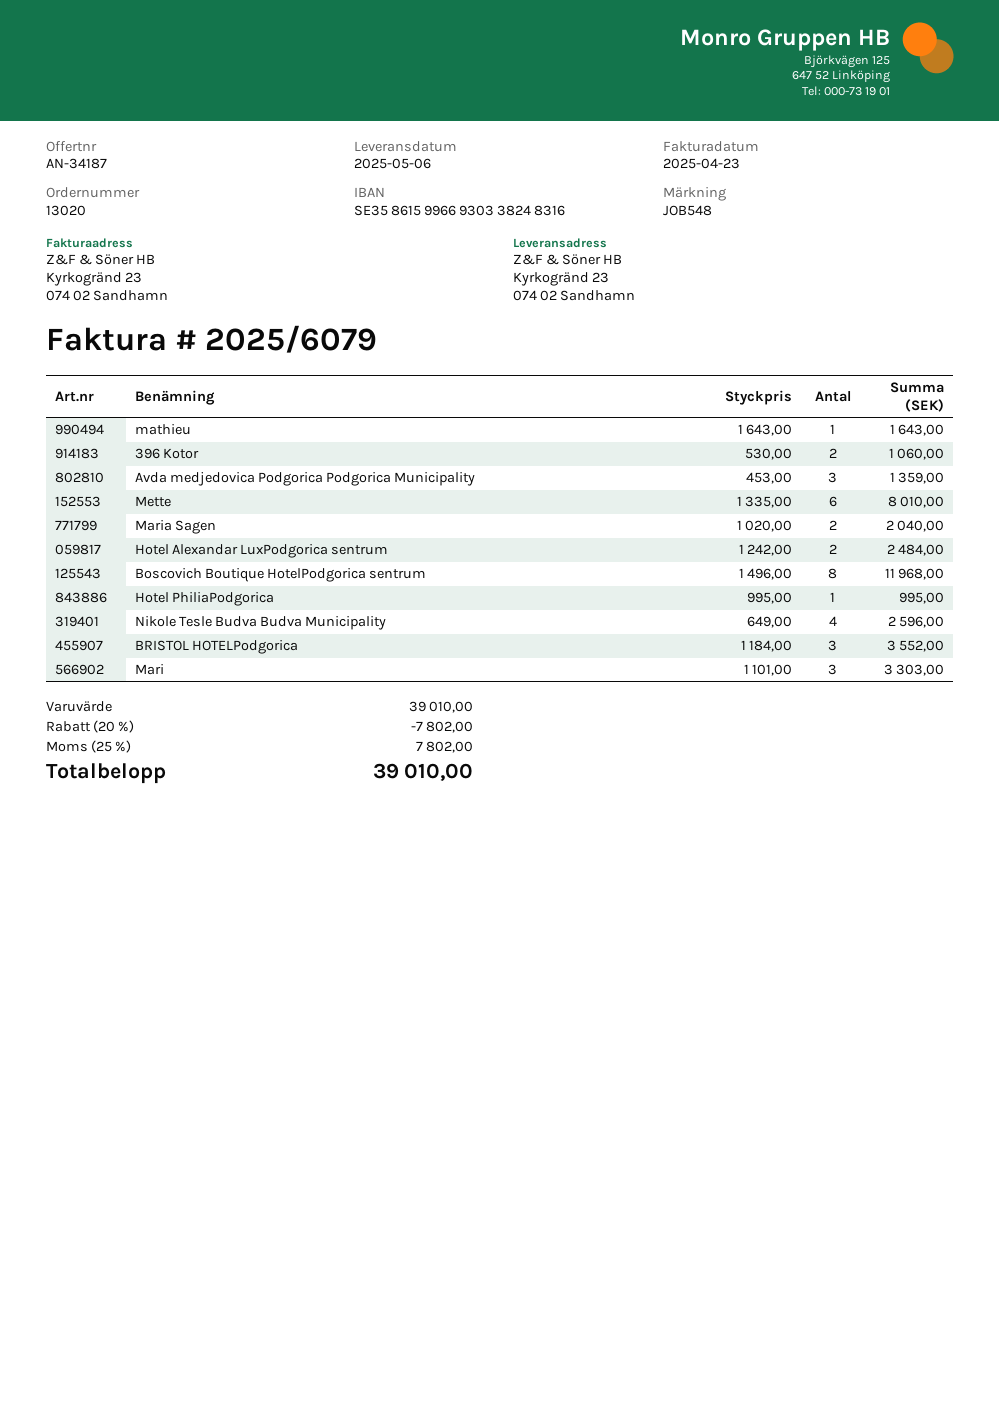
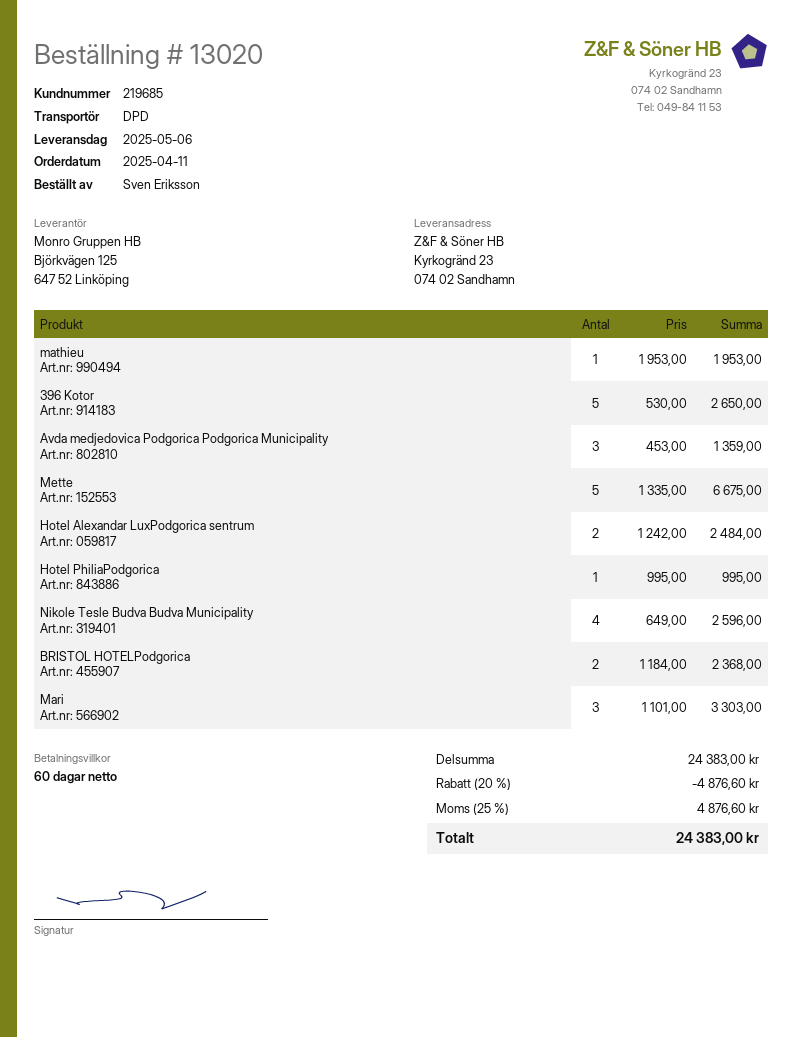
mathieu: 1 x 1643.00 = 1643.00 -> 1 x 1953.00 = 1953.00
396 Kotor: 2 x 530.00 = 1060.00 -> 5 x 530.00 = 2650.00
Mette: 6 x 1335.00 = 8010.00 -> 5 x 1335.00 = 6675.00
Maria Sagen: 2 x 1020.00 = 2040.00 -> none
Boscovich Boutique HotelPodgorica sentrum: 8 x 1496.00 = 11968.00 -> none
BRISTOL HOTELPodgorica: 3 x 1184.00 = 3552.00 -> 2 x 1184.00 = 2368.00
subtotal: 39010.00 -> 24383.00
discount: 20% = 7802.00 -> 20% = 4876.60
tax: 25% = 7802.00 -> 25% = 4876.60
total: 39010.00 -> 24383.00

